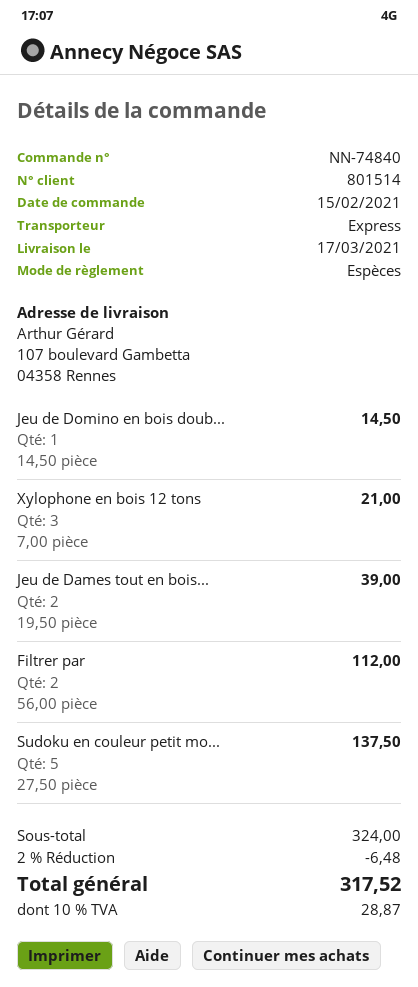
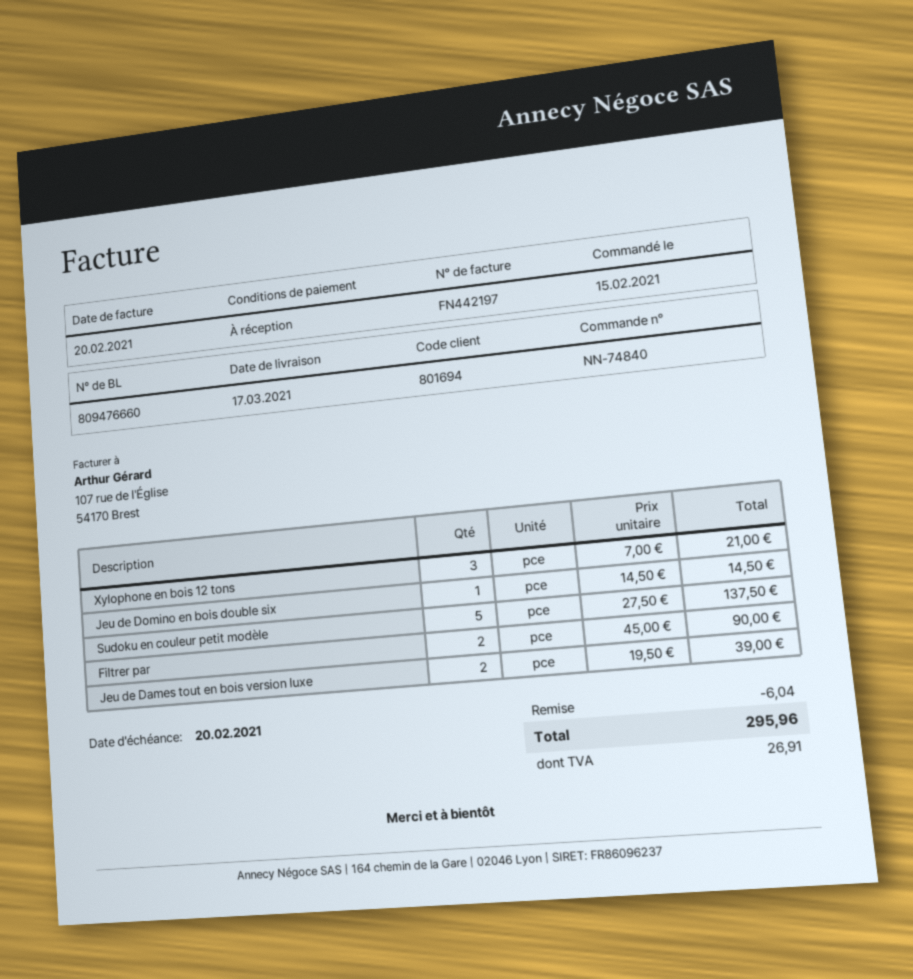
customer number: 801514 -> 801694
Filtrer par: 2 x 56.00 = 112.00 -> 2 x 45.00 = 90.00
discount: 6.48 -> 6.04
tax: 28.87 -> 26.91
total: 317.52 -> 295.96

